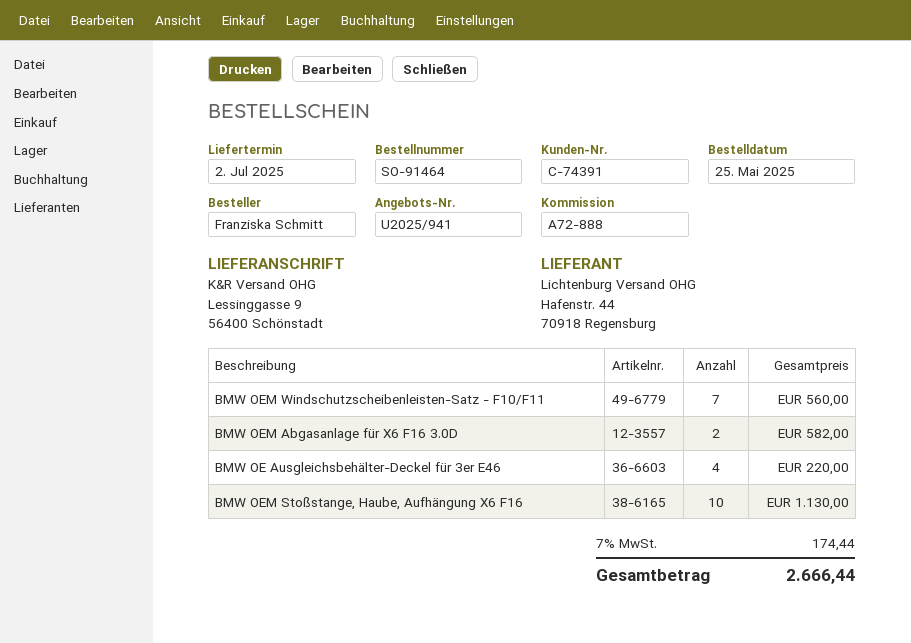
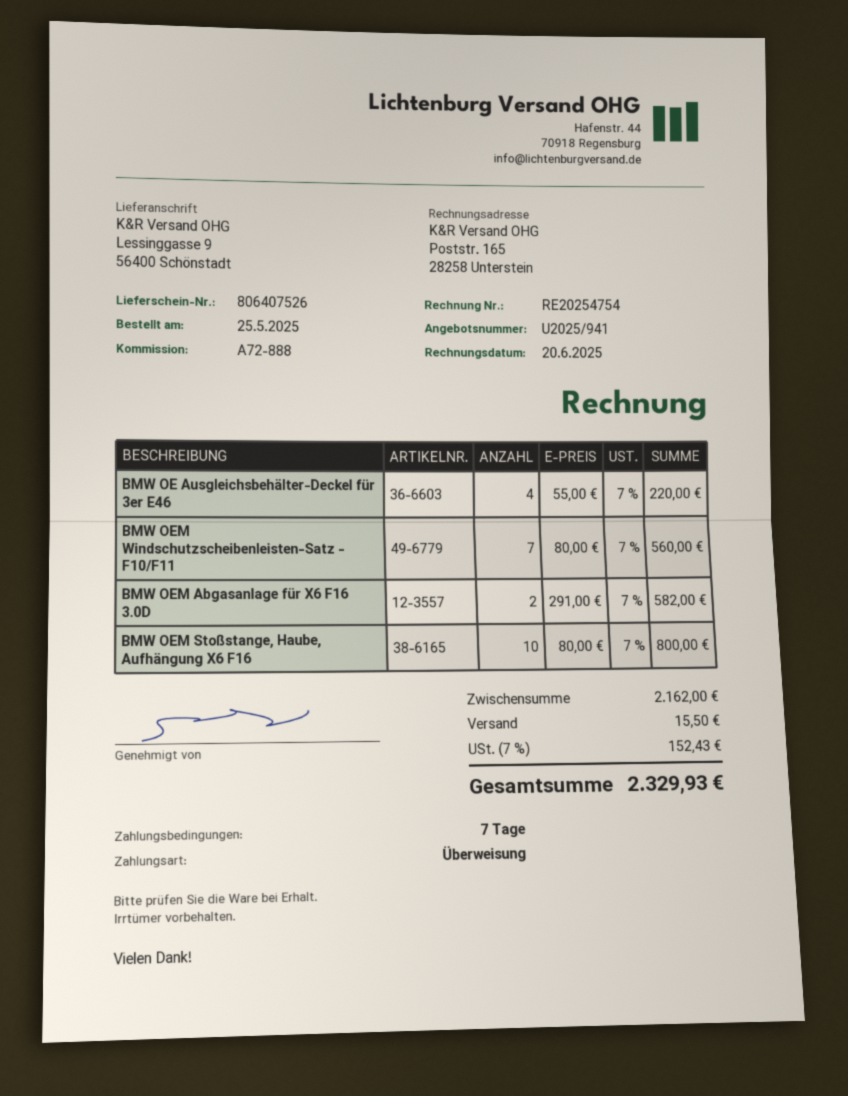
BMW OEM Stoßstange, Haube, Aufhängung X6 F16: 10 for 1130.00 -> 10 for 800.00
shipping: none -> 15.50
tax: 7% = 174.44 -> 7% = 152.43
total: 2666.44 -> 2329.93

